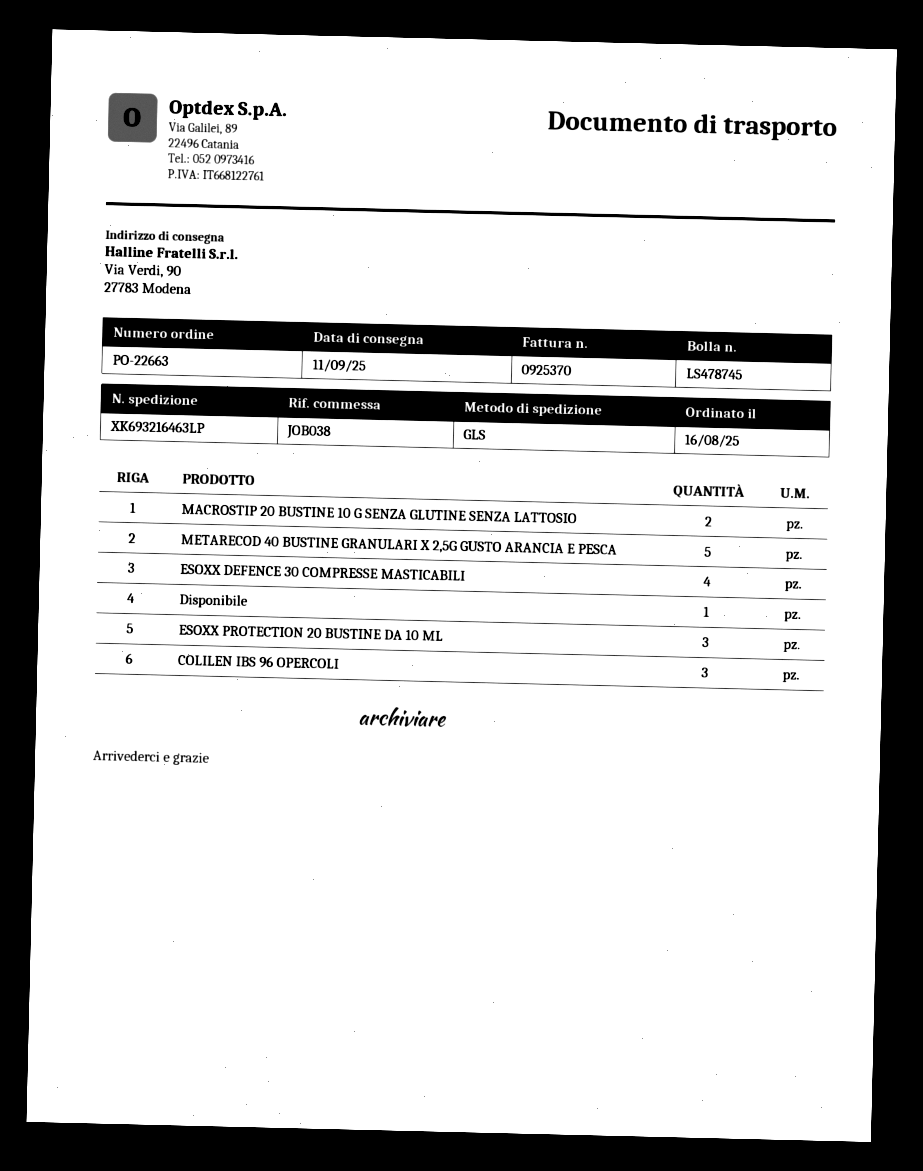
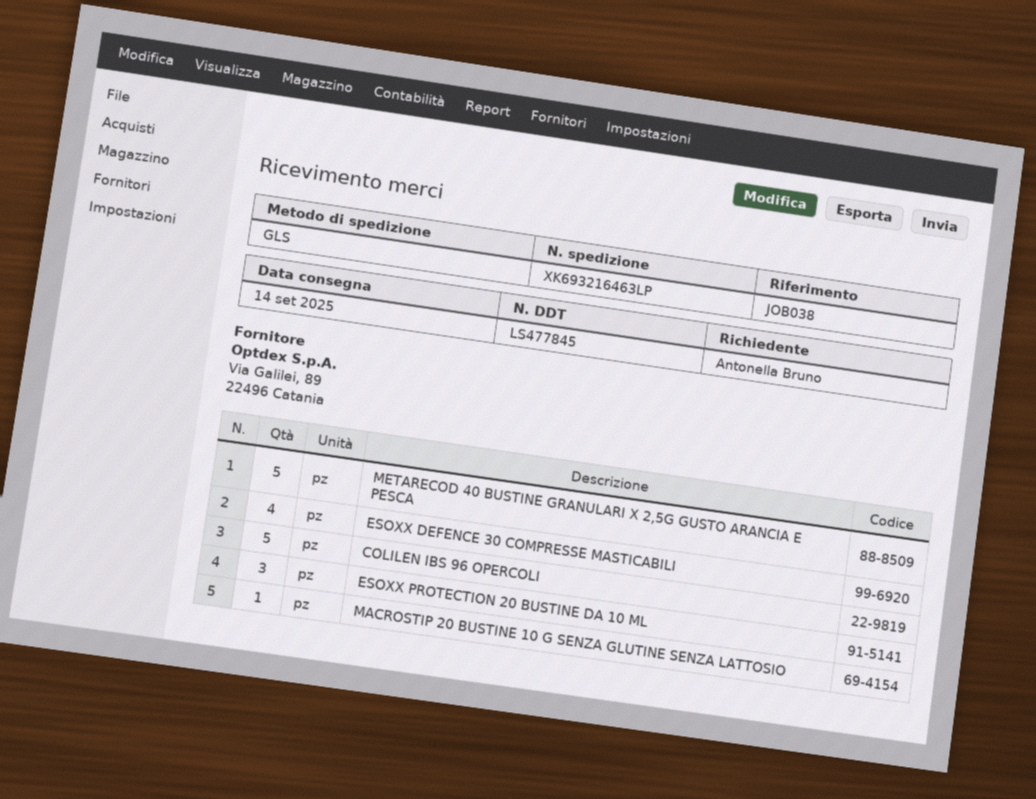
delivery note number: LS478745 -> LS477845
delivery date: 2025-09-11 -> 2025-09-14
MACROSTIP 20 BUSTINE 10 G SENZA GLUTINE SENZA LATTOSIO: 2 -> 1
Disponibile: 1 -> none
COLILEN IBS 96 OPERCOLI: 3 -> 5

